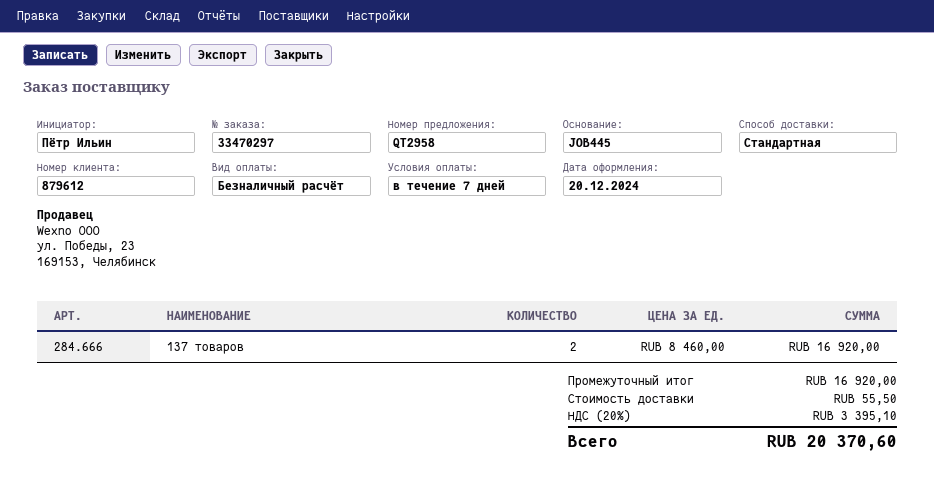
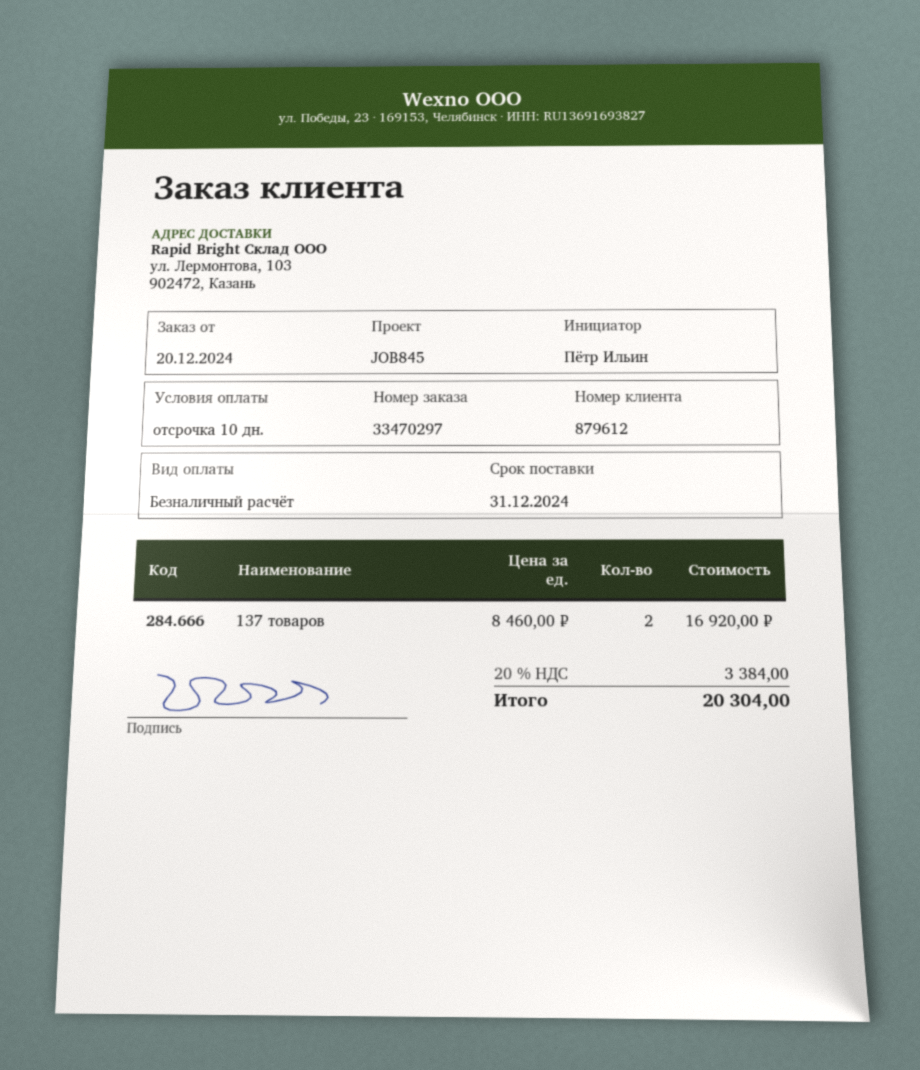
payment terms: 7 days -> 10 days
reference: JOB445 -> JOB845
shipping: 55.50 -> none
tax: 20% = 3395.10 -> 20% = 3384.00
total: 20370.60 -> 20304.00

